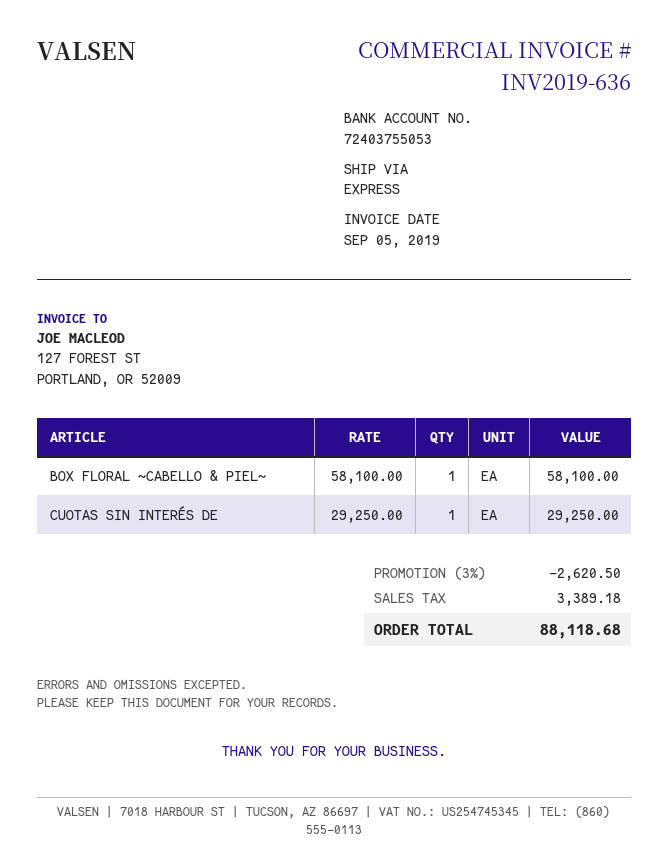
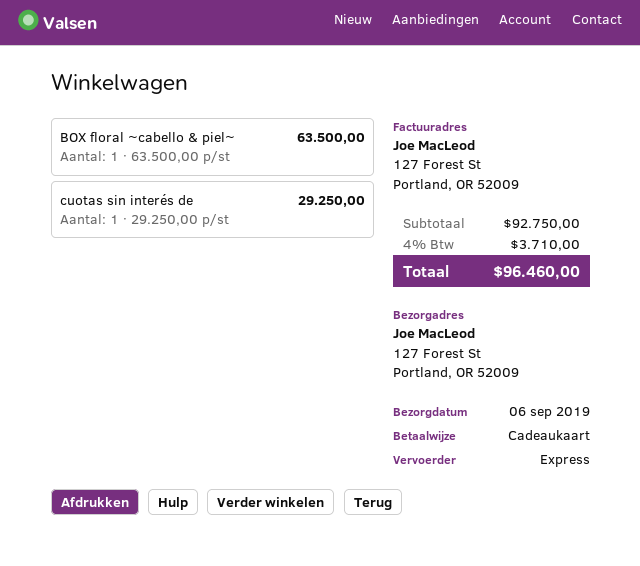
BOX FLORAL ~CABELLO & PIEL~: 1 x 58100.00 = 58100.00 -> 1 x 63500.00 = 63500.00
discount: 3% = 2620.50 -> none
tax: 3389.18 -> 3710.00
total: 88118.68 -> 96460.00

